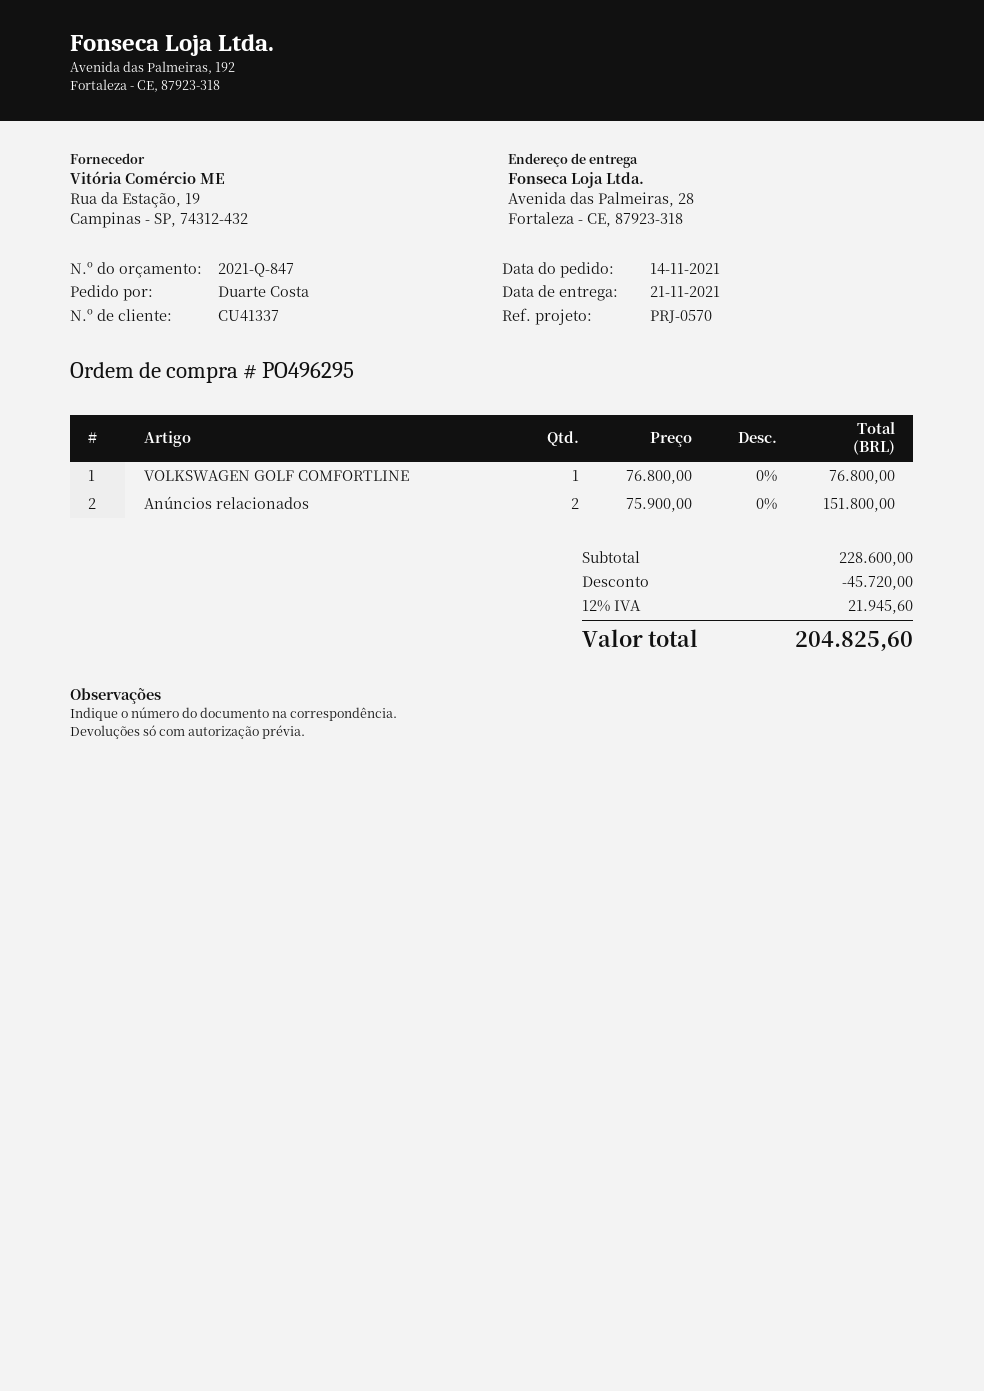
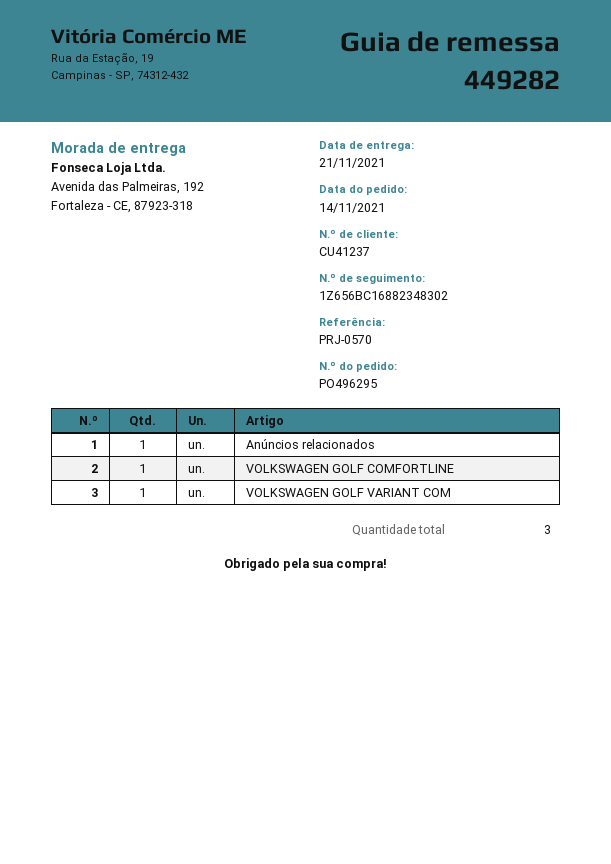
customer number: CU41337 -> CU41237
ship to: Avenida das Palmeiras, 28, Fortaleza - CE, 87923-318 -> Avenida das Palmeiras, 192, Fortaleza - CE, 87923-318
Anúncios relacionados: 2 -> 1
VOLKSWAGEN GOLF VARIANT COM: none -> 1

